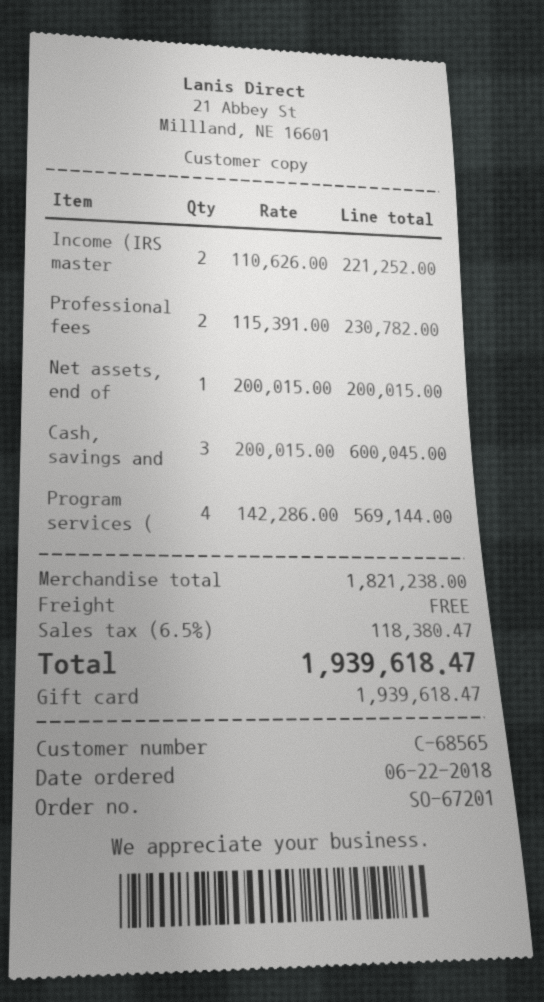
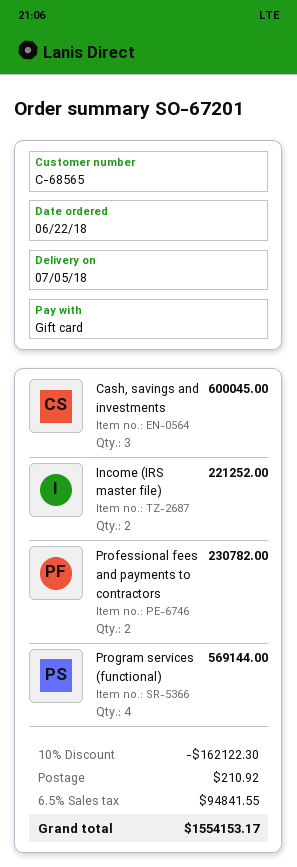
Net assets, end of: 1 for 200015.00 -> none
discount: none -> 10% = 162122.30
shipping: 0.00 -> 210.92
tax: 6.5% = 118380.47 -> 6.5% = 94841.55
total: 1939618.47 -> 1554153.17

